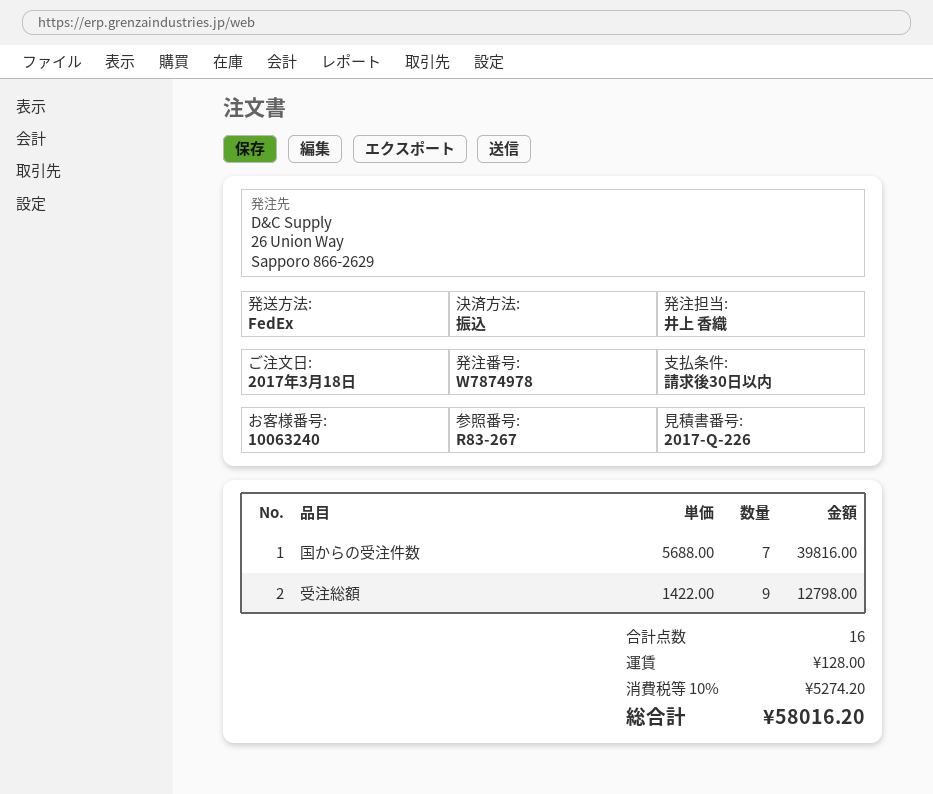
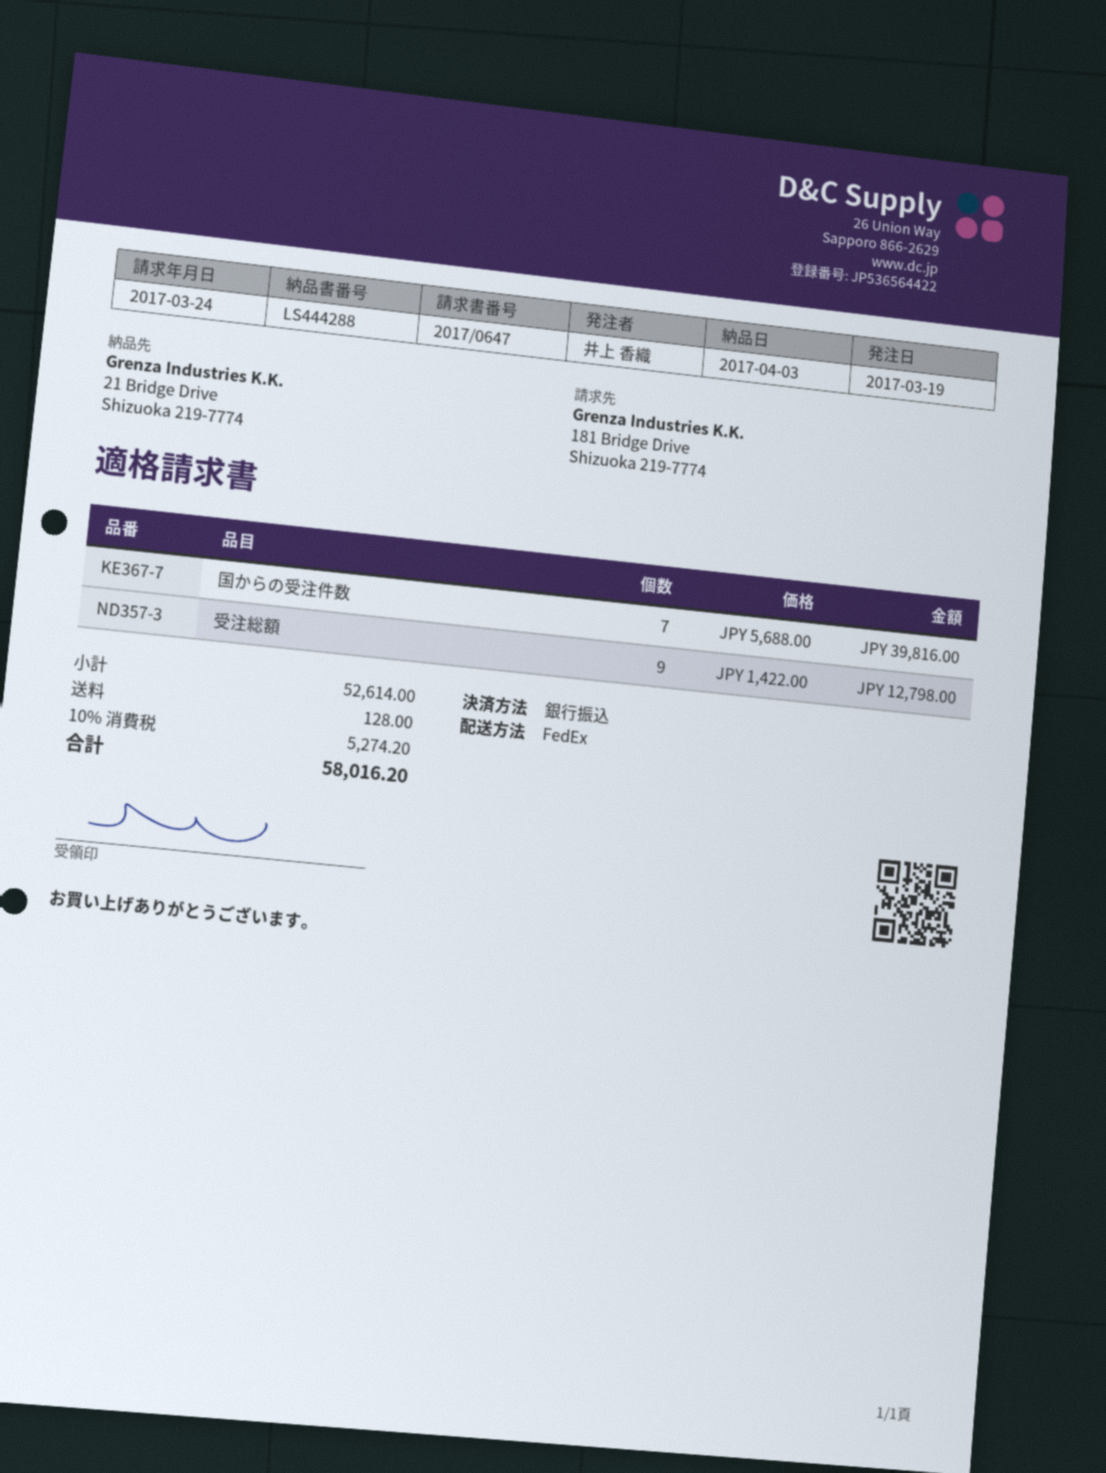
order date: 2017-03-18 -> 2017-03-19

